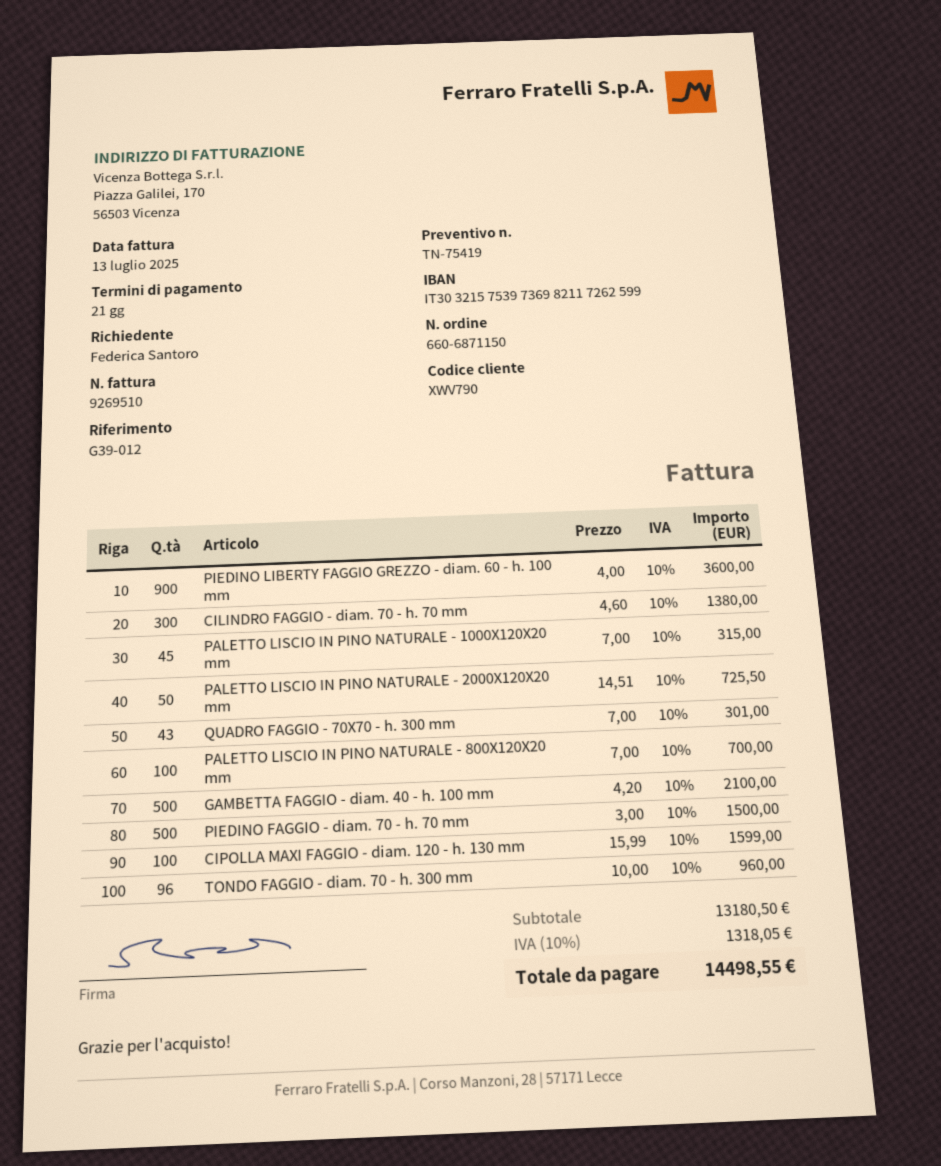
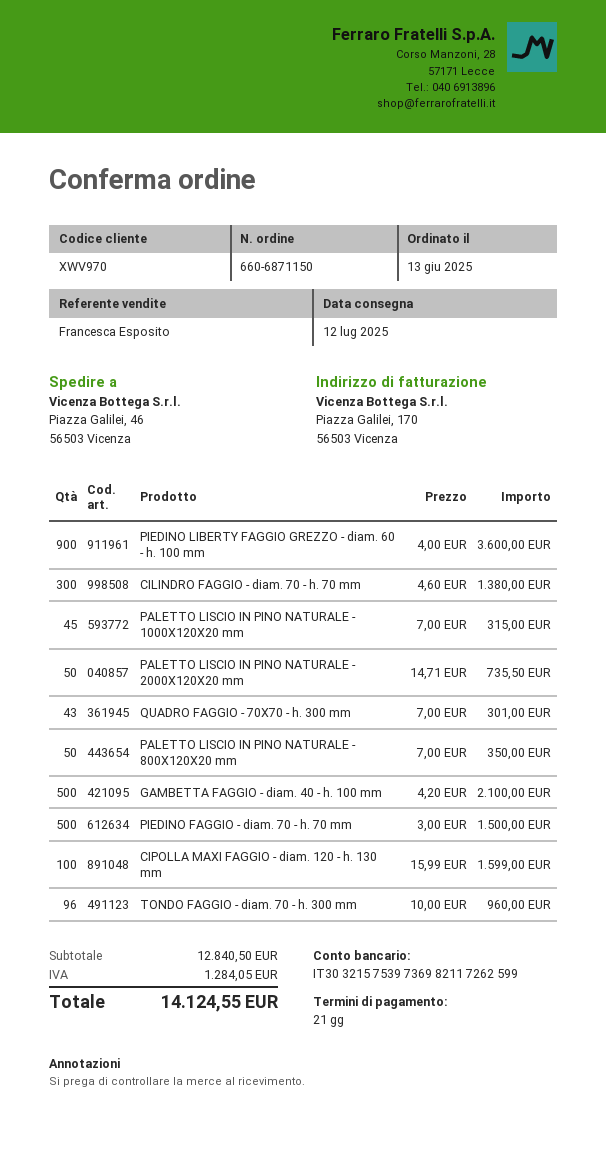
customer number: XWV790 -> XWV970
PALETTO LISCIO IN PINO NATURALE - 2000X120X20 mm: 50 x 14.51 = 725.50 -> 50 x 14.71 = 735.50
PALETTO LISCIO IN PINO NATURALE - 800X120X20 mm: 100 x 7.00 = 700.00 -> 50 x 7.00 = 350.00
subtotal: 13180.50 -> 12840.50
tax: 1318.05 -> 1284.05
total: 14498.55 -> 14124.55

